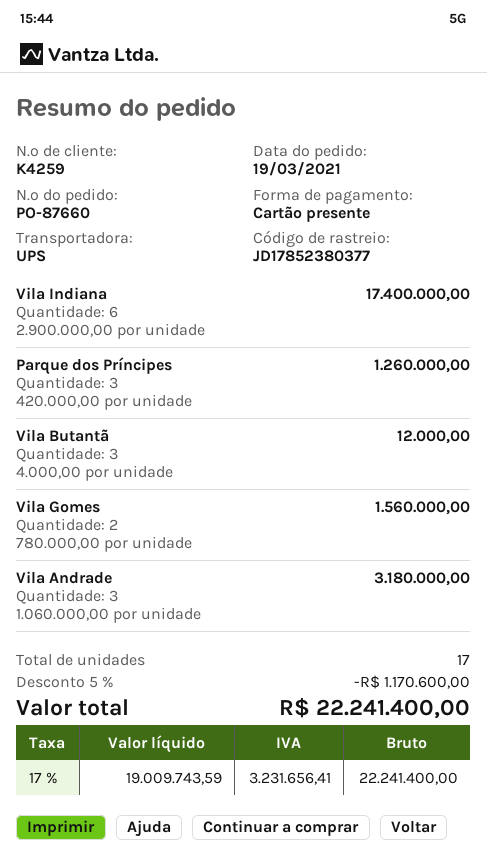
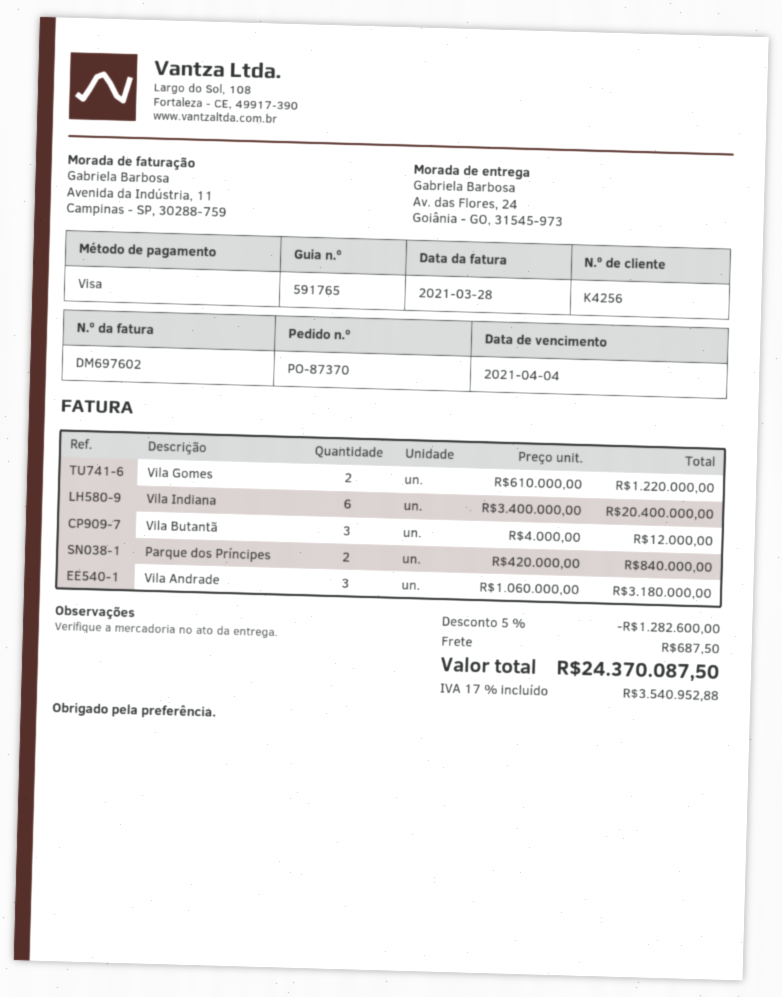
order number: PO-87660 -> PO-87370
customer number: K4259 -> K4256
payment method: gift card -> Visa
Vila Indiana: 6 x 2900000.00 = 17400000.00 -> 6 x 3400000.00 = 20400000.00
Parque dos Príncipes: 3 x 420000.00 = 1260000.00 -> 2 x 420000.00 = 840000.00
Vila Gomes: 2 x 780000.00 = 1560000.00 -> 2 x 610000.00 = 1220000.00
discount: 5% = 1170600.00 -> 5% = 1282600.00
shipping: none -> 687.50
tax: 17% = 3231656.41 -> 17% = 3540952.88
total: 22241400.00 -> 24370087.50

